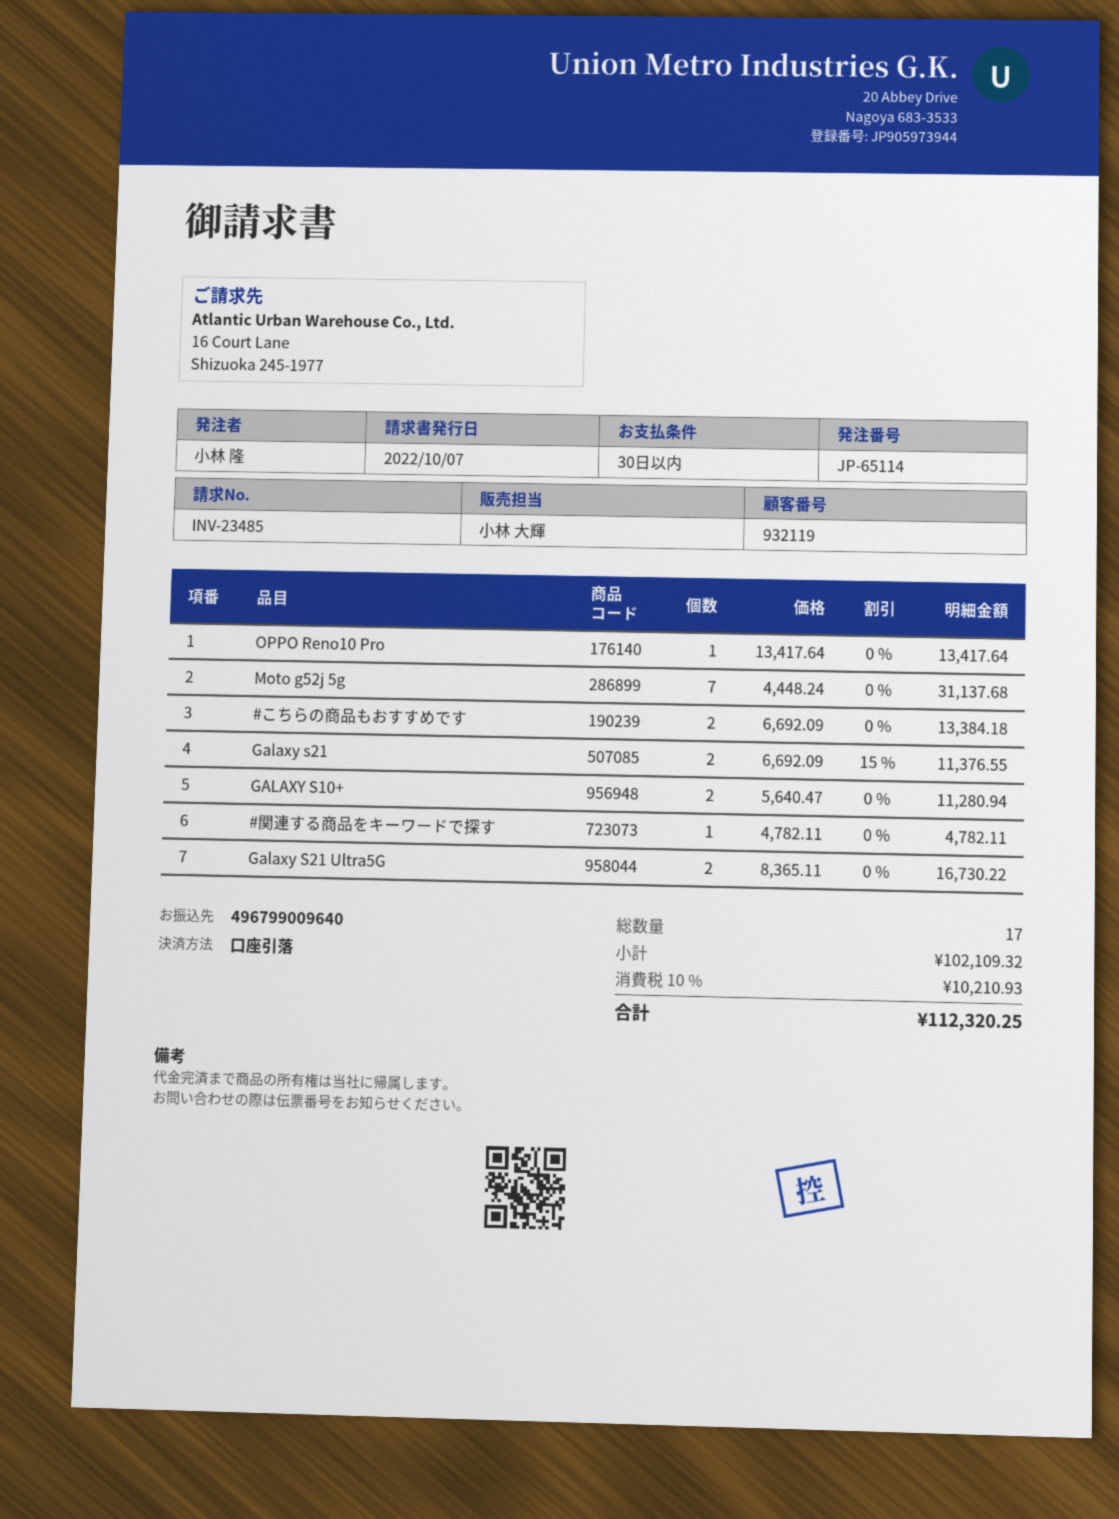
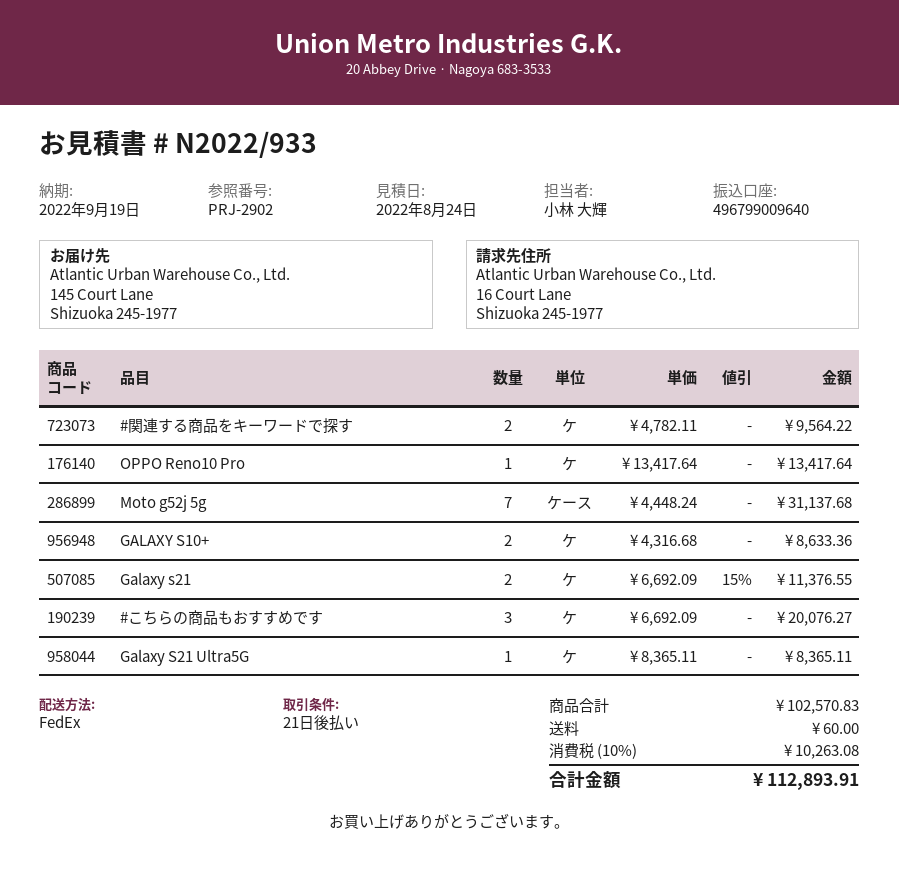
payment terms: 30 days -> 21 days
#こちらの商品もおすすめです: 2 x 6692.09 = 13384.18 -> 3 x 6692.09 = 20076.27
GALAXY S10+: 2 x 5640.47 = 11280.94 -> 2 x 4316.68 = 8633.36
#関連する商品をキーワードで探す: 1 x 4782.11 = 4782.11 -> 2 x 4782.11 = 9564.22
Galaxy S21 Ultra5G: 2 x 8365.11 = 16730.22 -> 1 x 8365.11 = 8365.11
subtotal: 102109.32 -> 102570.83
shipping: none -> 60.00
tax: 10% = 10210.93 -> 10% = 10263.08
total: 112320.25 -> 112893.91

